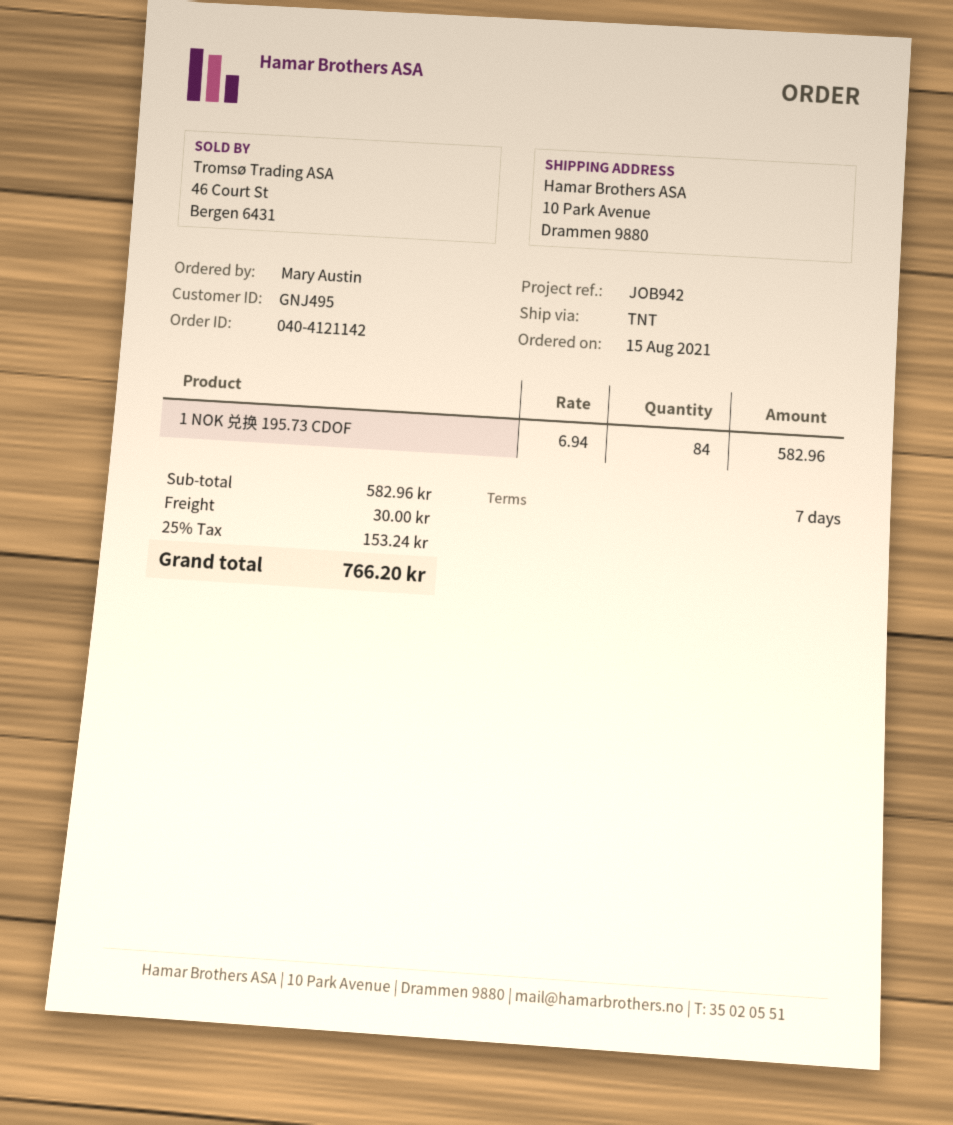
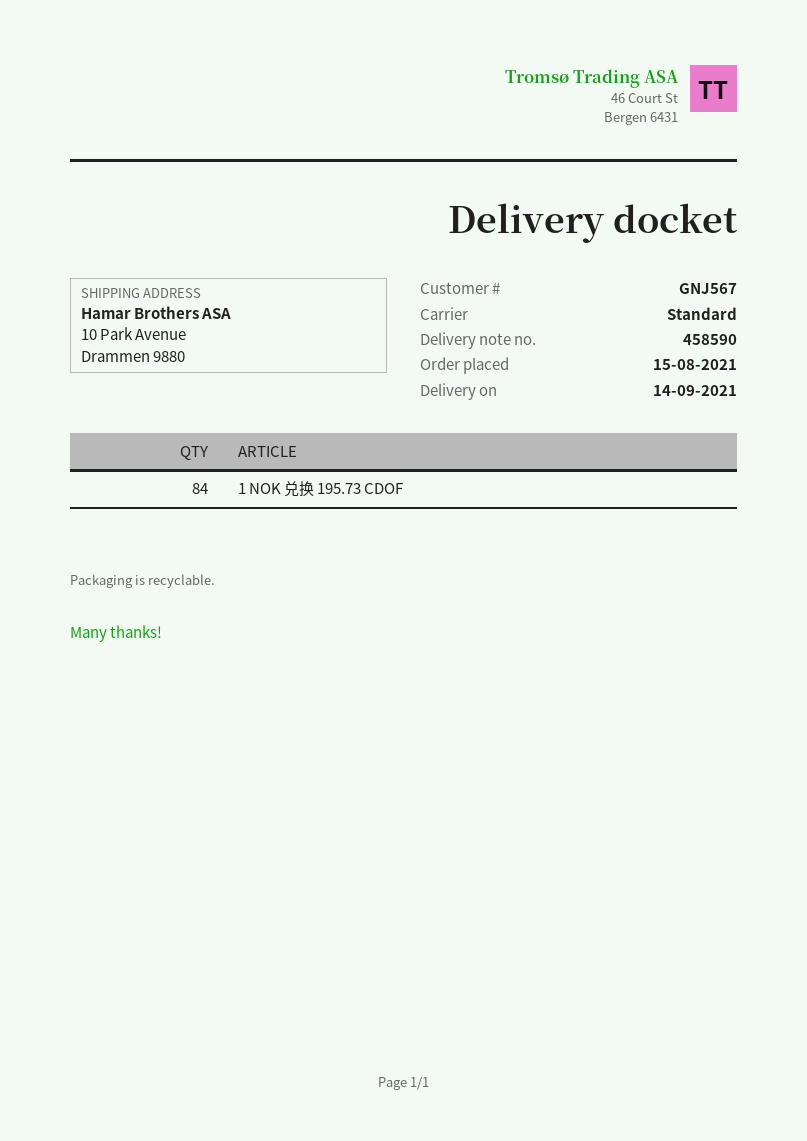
customer number: GNJ495 -> GNJ567
shipping method: TNT -> standard

